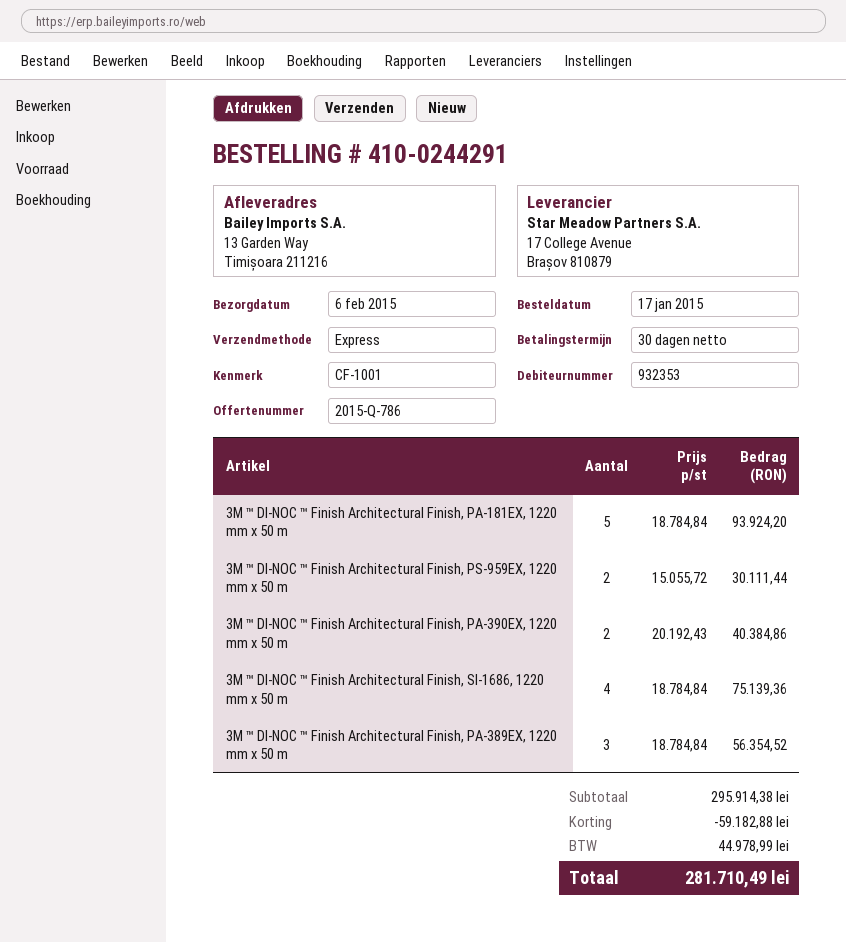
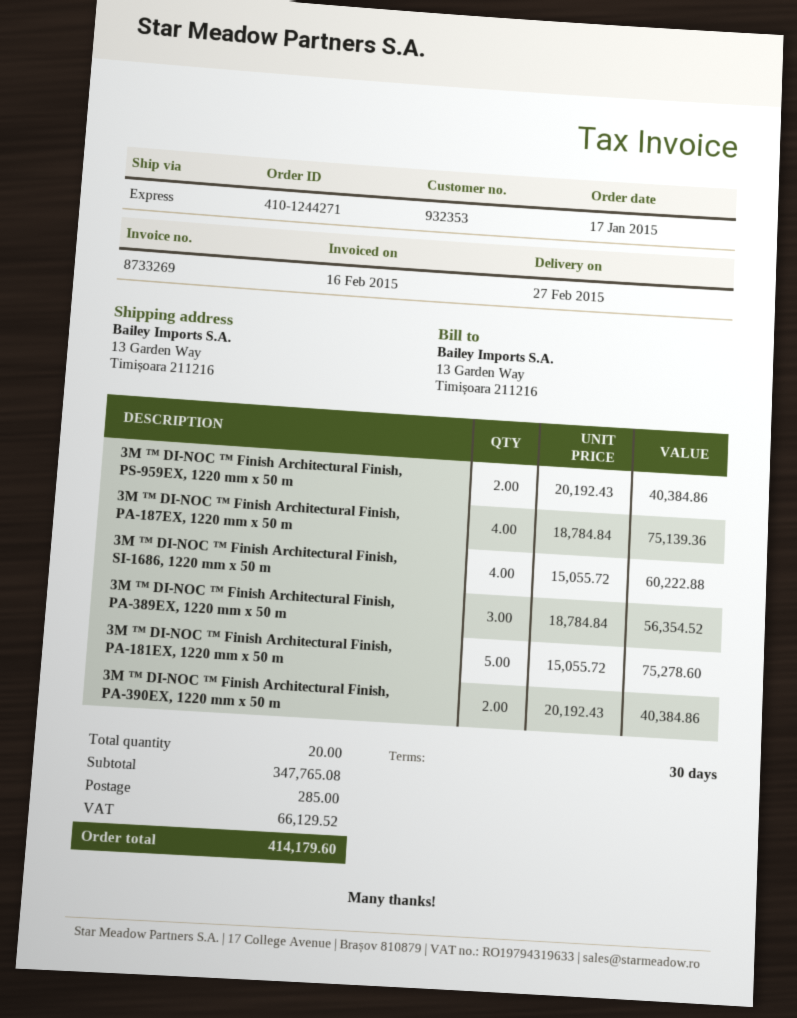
order number: 410-0244291 -> 410-1244271
delivery date: 2015-02-06 -> 2015-02-27
3M ™ DI-NOC ™ Finish Architectural Finish, PA-181EX, 1220 mm x 50 m: 5 x 18784.84 = 93924.20 -> 5 x 15055.72 = 75278.60
3M ™ DI-NOC ™ Finish Architectural Finish, PS-959EX, 1220 mm x 50 m: 2 x 15055.72 = 30111.44 -> 2 x 20192.43 = 40384.86
3M ™ DI-NOC ™ Finish Architectural Finish, SI-1686, 1220 mm x 50 m: 4 x 18784.84 = 75139.36 -> 4 x 15055.72 = 60222.88
3M ™ DI-NOC ™ Finish Architectural Finish, PA-187EX, 1220 mm x 50 m: none -> 4 x 18784.84 = 75139.36
subtotal: 295914.38 -> 347765.08
discount: 59182.88 -> none
shipping: none -> 285.00
tax: 44978.99 -> 66129.52
total: 281710.49 -> 414179.60

